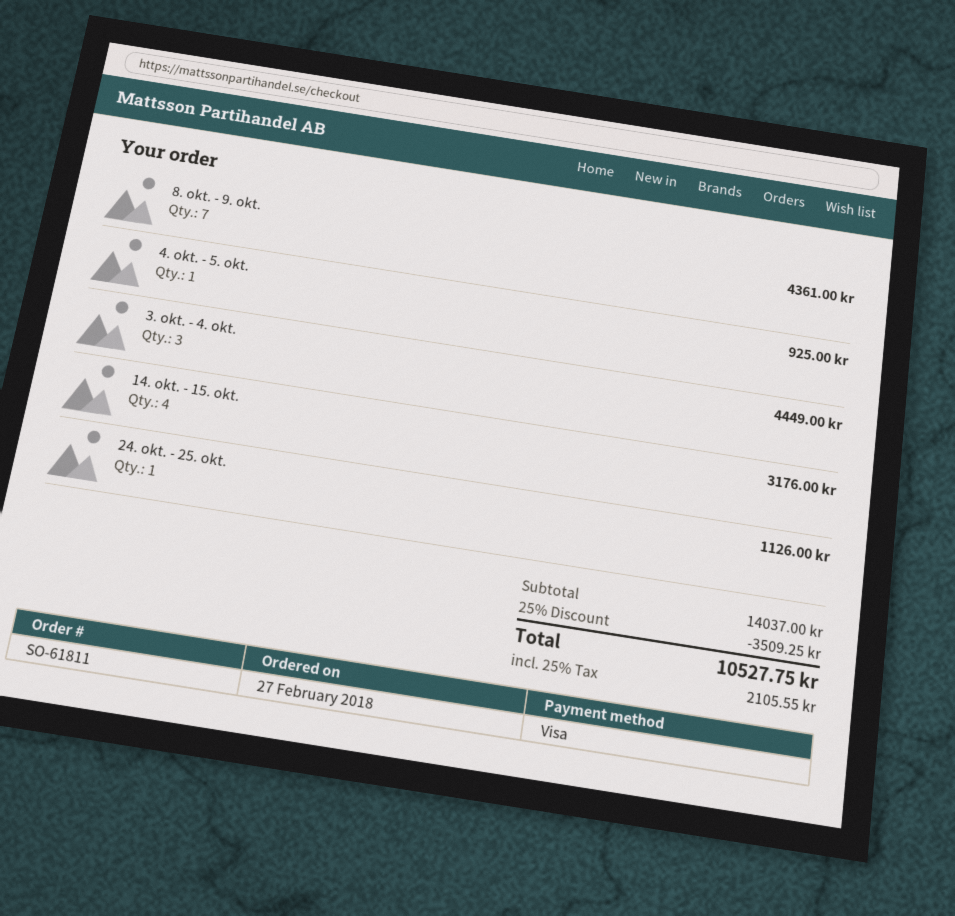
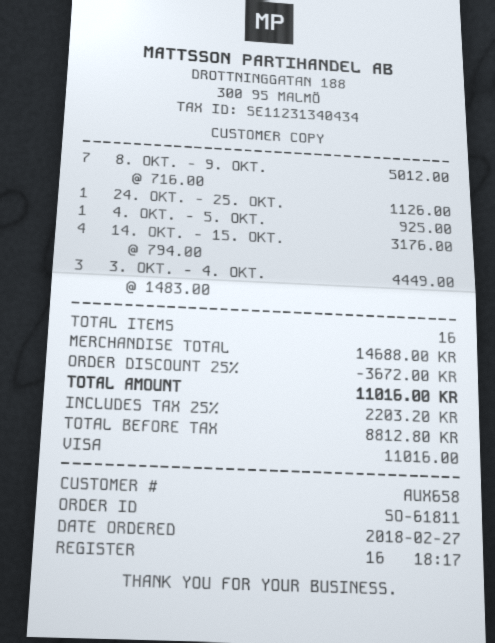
8. okt. - 9. okt.: 7 for 4361.00 -> 7 for 5012.00
subtotal: 14037.00 -> 14688.00
discount: 25% = 3509.25 -> 25% = 3672.00
tax: 25% = 2105.55 -> 25% = 2203.20
total: 10527.75 -> 11016.00

